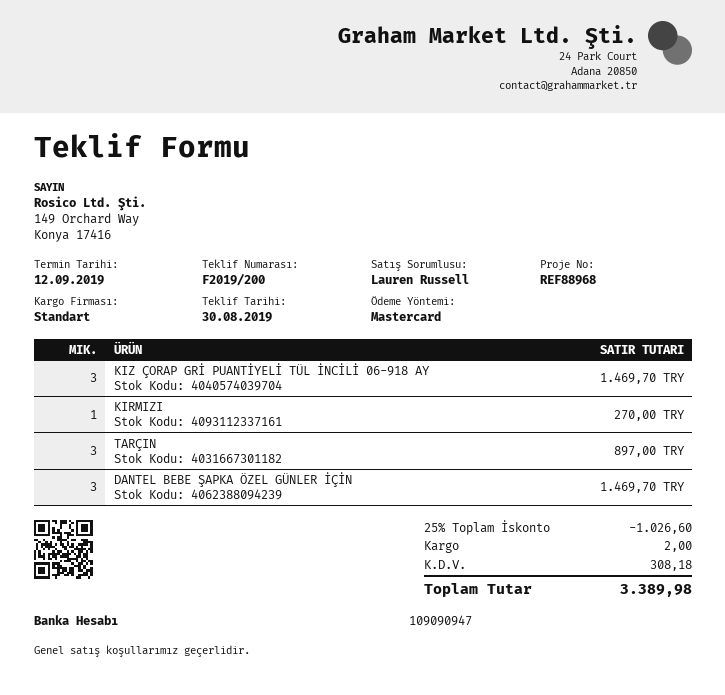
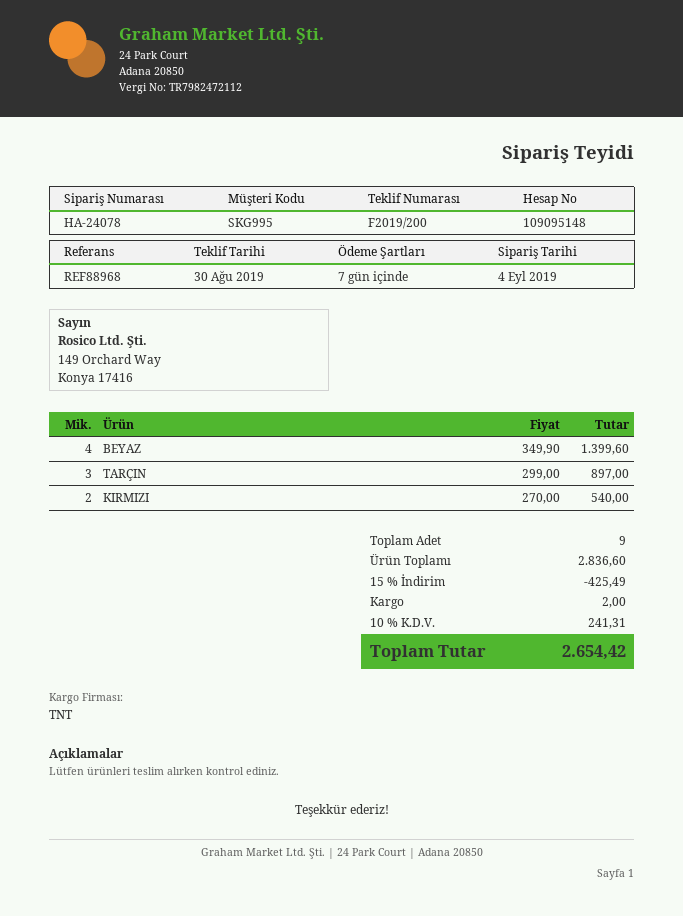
bank account: 109090947 -> 109095148
shipping method: standard -> TNT
KIZ ÇORAP GRİ PUANTİYELİ TÜL İNCİLİ 06-918 AY: 3 for 1469.70 -> none
KIRMIZI: 1 for 270.00 -> 2 for 540.00
DANTEL BEBE ŞAPKA ÖZEL GÜNLER İÇİN: 3 for 1469.70 -> none
BEYAZ: none -> 4 for 1399.60
discount: 25% = 1026.60 -> 15% = 425.49
tax: 308.18 -> 241.31
total: 3389.98 -> 2654.42

